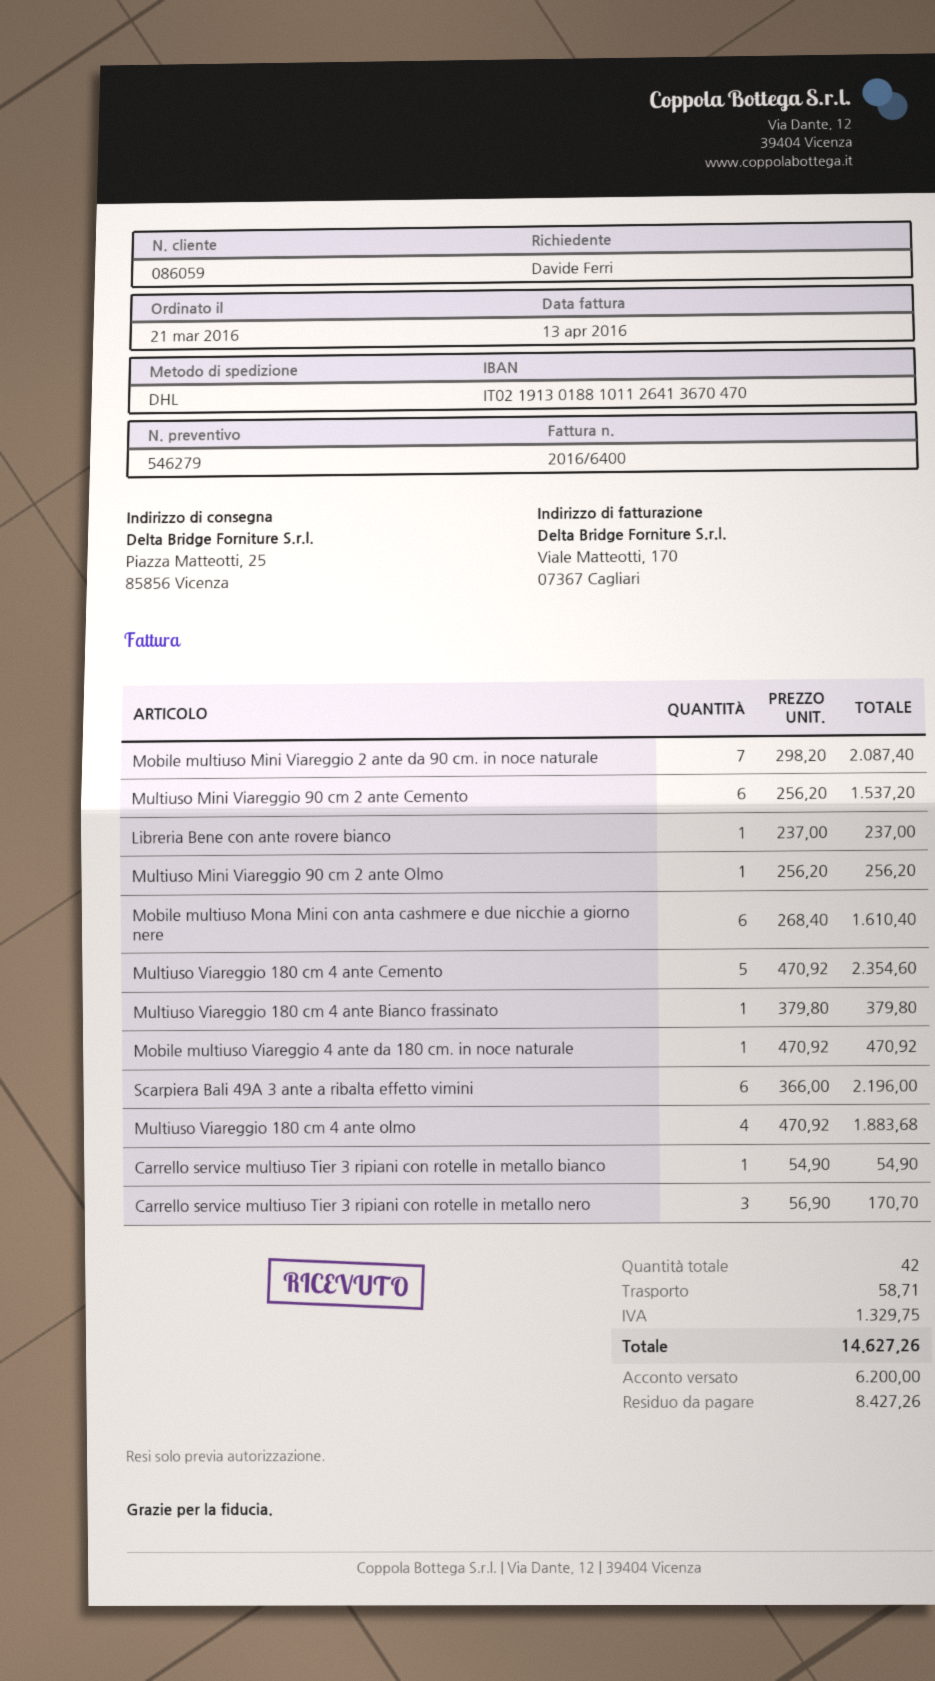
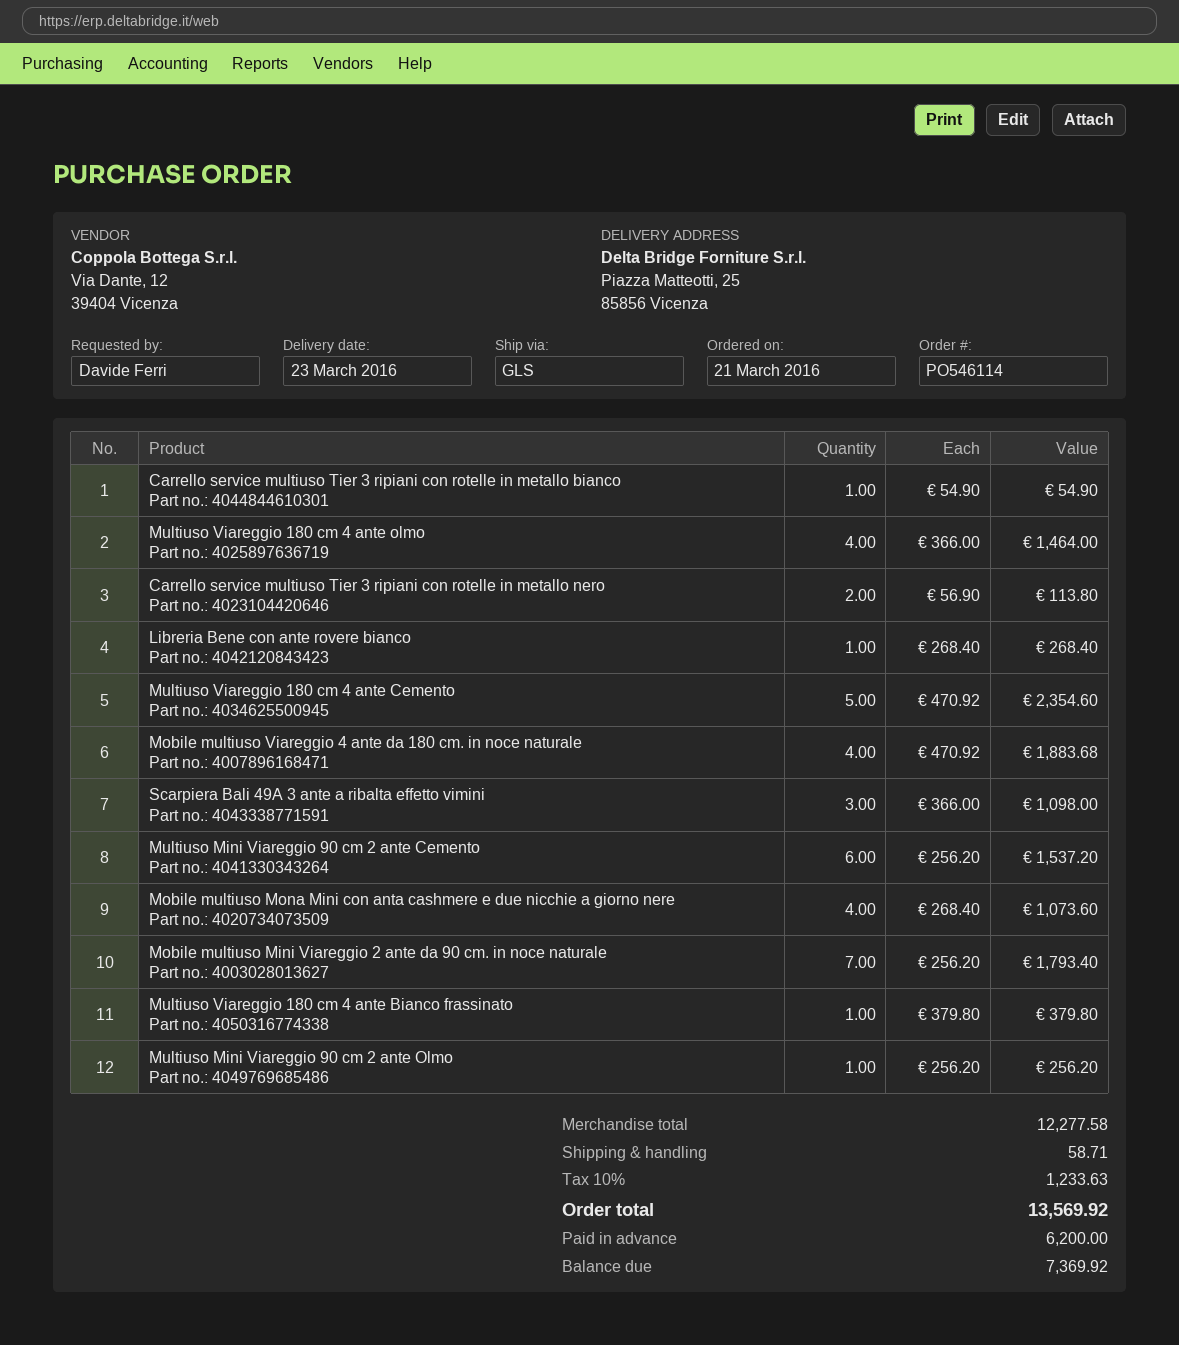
shipping method: DHL -> GLS
Mobile multiuso Mini Viareggio 2 ante da 90 cm. in noce naturale: 7 x 298.20 = 2087.40 -> 7 x 256.20 = 1793.40
Libreria Bene con ante rovere bianco: 1 x 237.00 = 237.00 -> 1 x 268.40 = 268.40
Mobile multiuso Mona Mini con anta cashmere e due nicchie a giorno nere: 6 x 268.40 = 1610.40 -> 4 x 268.40 = 1073.60
Mobile multiuso Viareggio 4 ante da 180 cm. in noce naturale: 1 x 470.92 = 470.92 -> 4 x 470.92 = 1883.68
Scarpiera Bali 49A 3 ante a ribalta effetto vimini: 6 x 366.00 = 2196.00 -> 3 x 366.00 = 1098.00
Multiuso Viareggio 180 cm 4 ante olmo: 4 x 470.92 = 1883.68 -> 4 x 366.00 = 1464.00
Carrello service multiuso Tier 3 ripiani con rotelle in metallo nero: 3 x 56.90 = 170.70 -> 2 x 56.90 = 113.80
tax: 1329.75 -> 1233.63
total: 14627.26 -> 13569.92
balance: 8427.26 -> 7369.92

